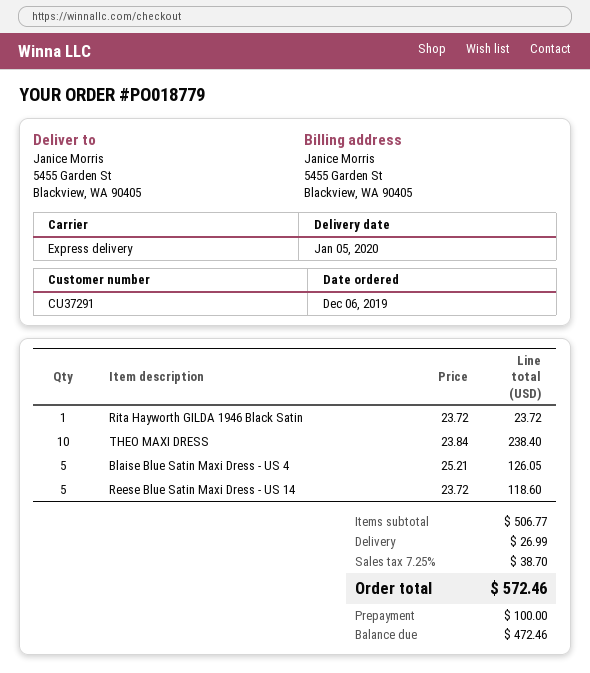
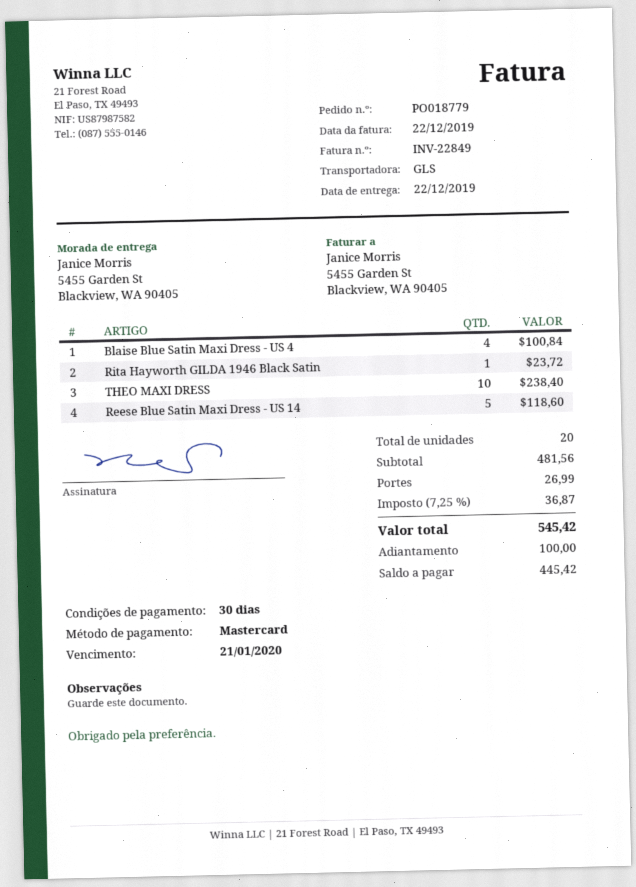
delivery date: 2020-01-05 -> 2019-12-22
shipping method: express -> GLS
Blaise Blue Satin Maxi Dress - US 4: 5 for 126.05 -> 4 for 100.84
subtotal: 506.77 -> 481.56
tax: 7.25% = 38.70 -> 7.25% = 36.87
total: 572.46 -> 545.42
balance: 472.46 -> 445.42

